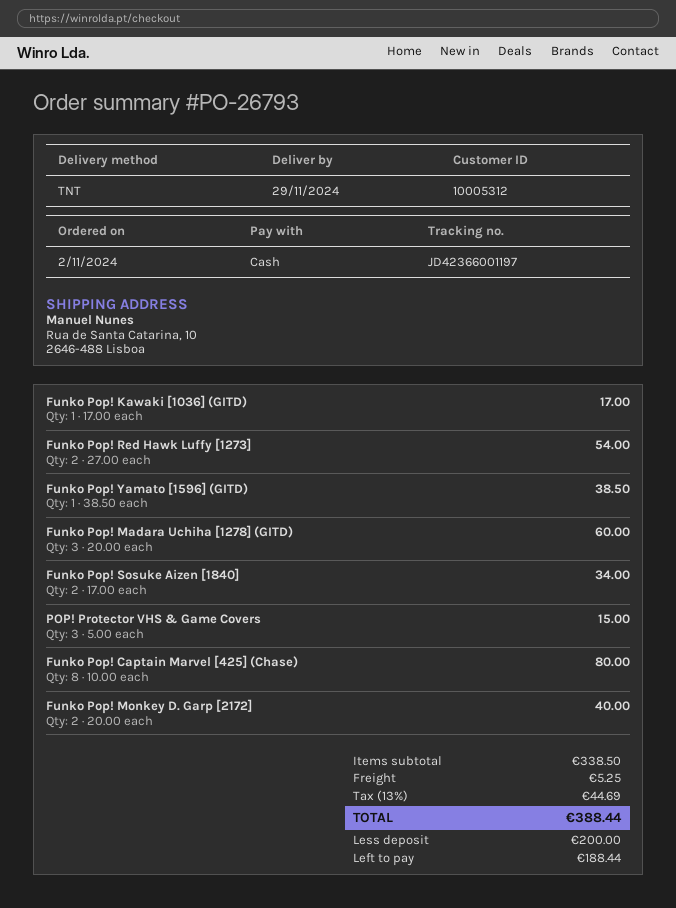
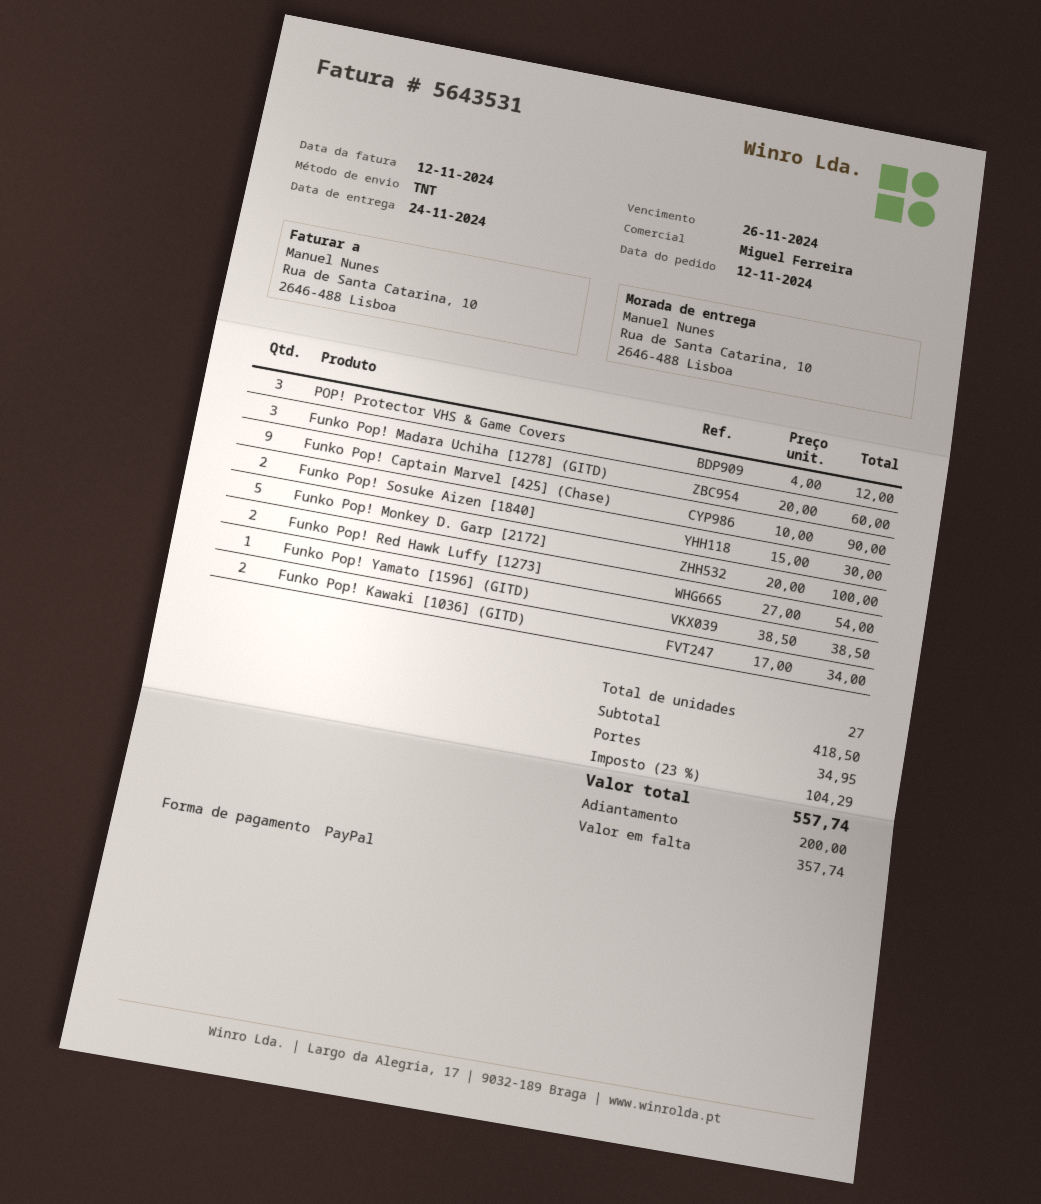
order date: 2024-11-02 -> 2024-11-12
delivery date: 2024-11-29 -> 2024-11-24
payment method: cash -> PayPal
Funko Pop! Kawaki [1036] (GITD): 1 x 17.00 = 17.00 -> 2 x 17.00 = 34.00
Funko Pop! Sosuke Aizen [1840]: 2 x 17.00 = 34.00 -> 2 x 15.00 = 30.00
POP! Protector VHS & Game Covers: 3 x 5.00 = 15.00 -> 3 x 4.00 = 12.00
Funko Pop! Captain Marvel [425] (Chase): 8 x 10.00 = 80.00 -> 9 x 10.00 = 90.00
Funko Pop! Monkey D. Garp [2172]: 2 x 20.00 = 40.00 -> 5 x 20.00 = 100.00
subtotal: 338.50 -> 418.50
shipping: 5.25 -> 34.95
tax: 13% = 44.69 -> 23% = 104.29
total: 388.44 -> 557.74
balance: 188.44 -> 357.74

